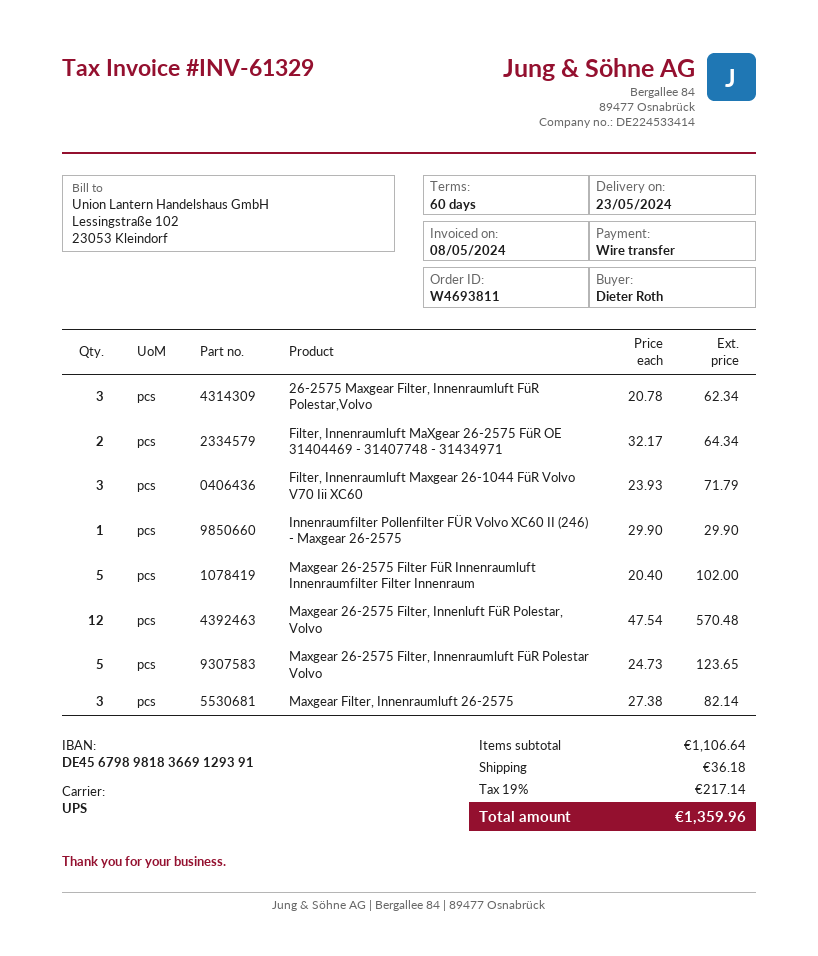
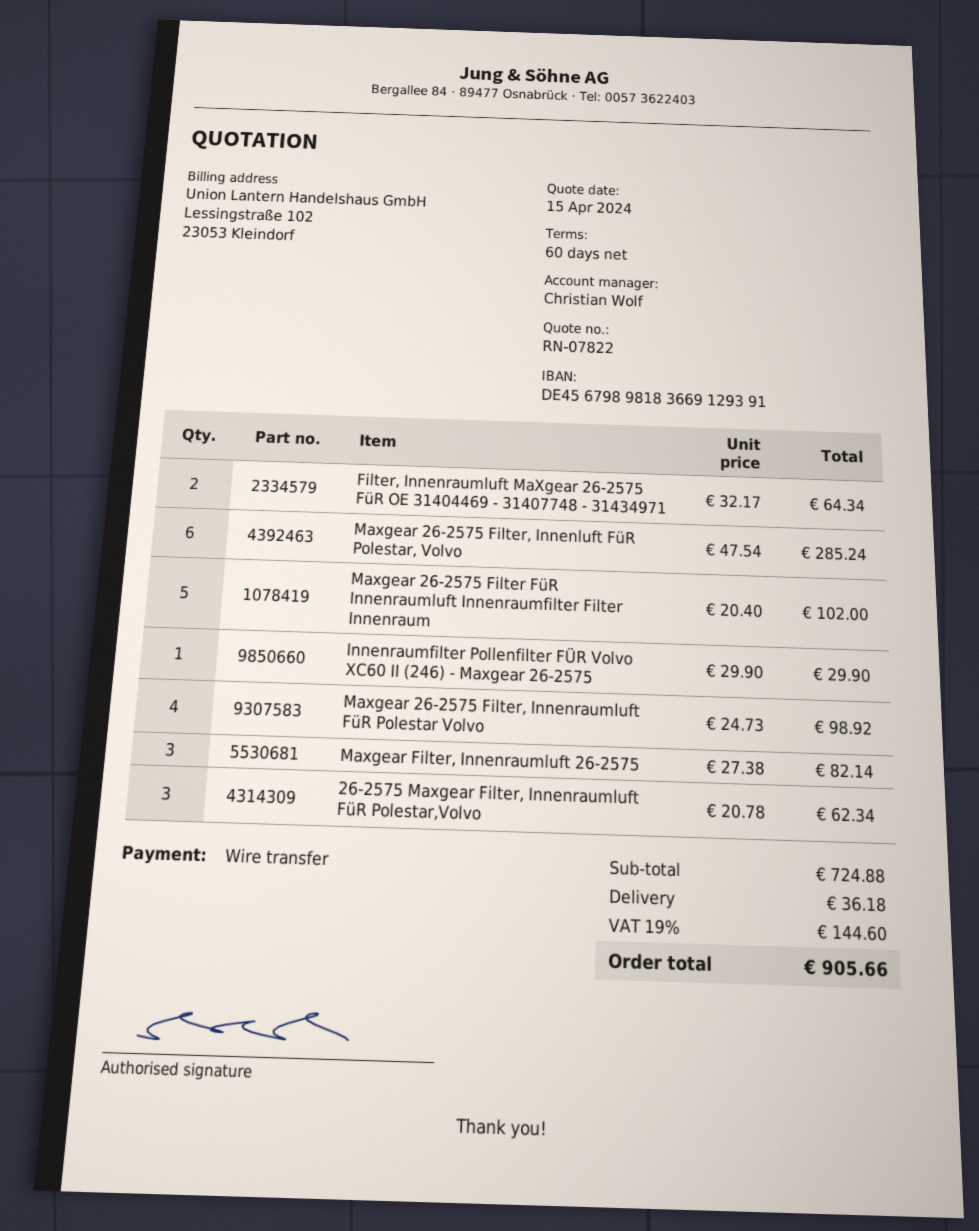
Filter, Innenraumluft Maxgear 26-1044 FüR Volvo V70 Iii XC60: 3 x 23.93 = 71.79 -> none
Maxgear 26-2575 Filter, Innenluft FüR Polestar, Volvo: 12 x 47.54 = 570.48 -> 6 x 47.54 = 285.24
Maxgear 26-2575 Filter, Innenraumluft FüR Polestar Volvo: 5 x 24.73 = 123.65 -> 4 x 24.73 = 98.92
subtotal: 1106.64 -> 724.88
tax: 19% = 217.14 -> 19% = 144.60
total: 1359.96 -> 905.66

